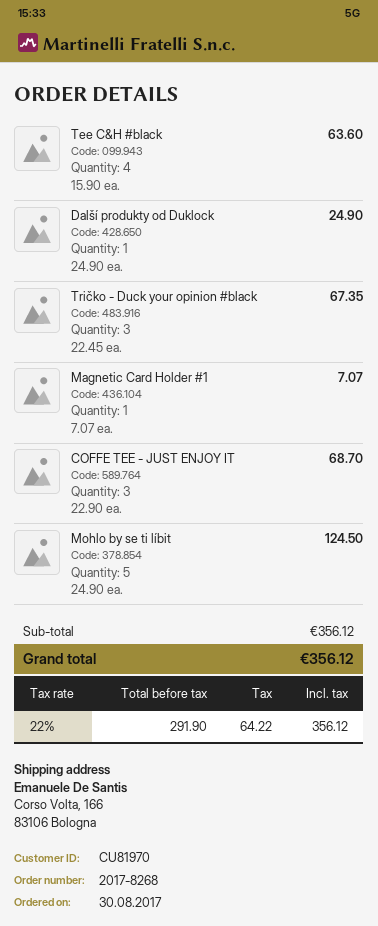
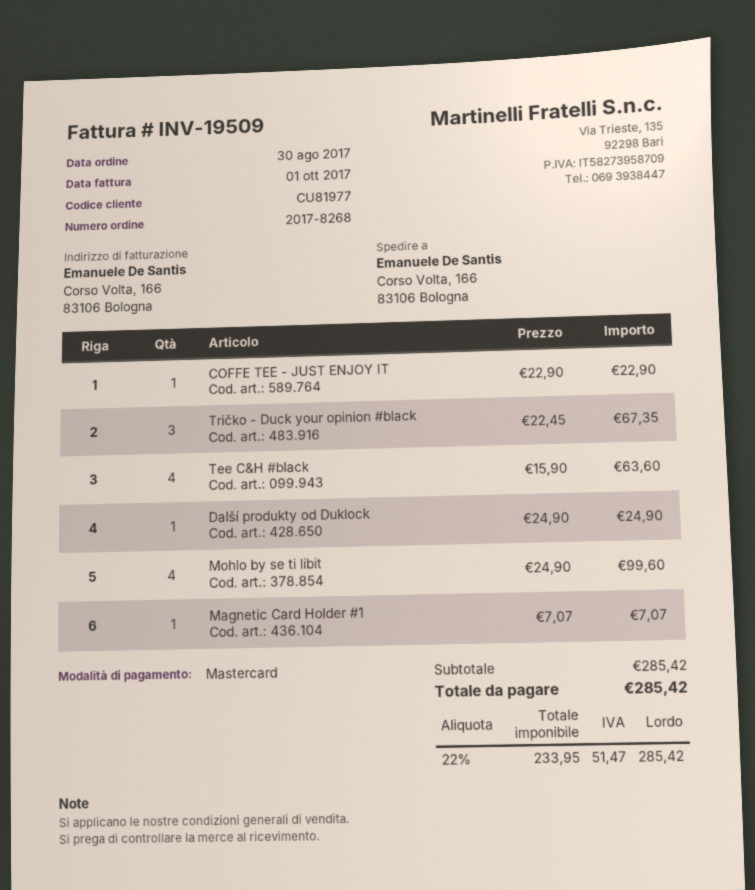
customer number: CU81970 -> CU81977
COFFE TEE - JUST ENJOY IT: 3 x 22.90 = 68.70 -> 1 x 22.90 = 22.90
Mohlo by se ti líbit: 5 x 24.90 = 124.50 -> 4 x 24.90 = 99.60
subtotal: 356.12 -> 285.42
net: 291.90 -> 233.95
tax: 22% = 64.22 -> 22% = 51.47
total: 356.12 -> 285.42

